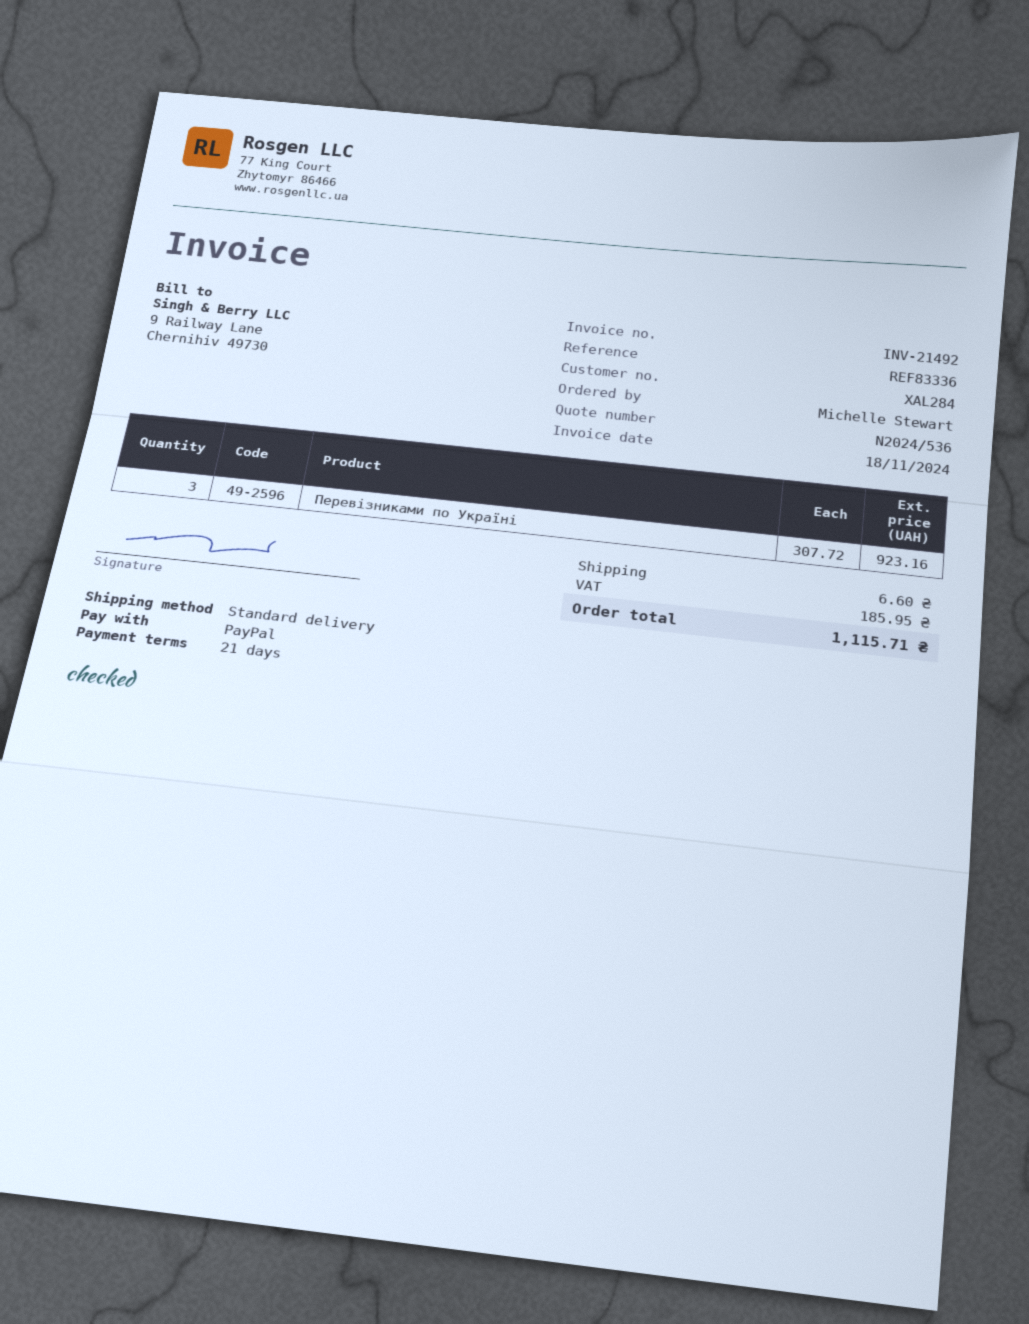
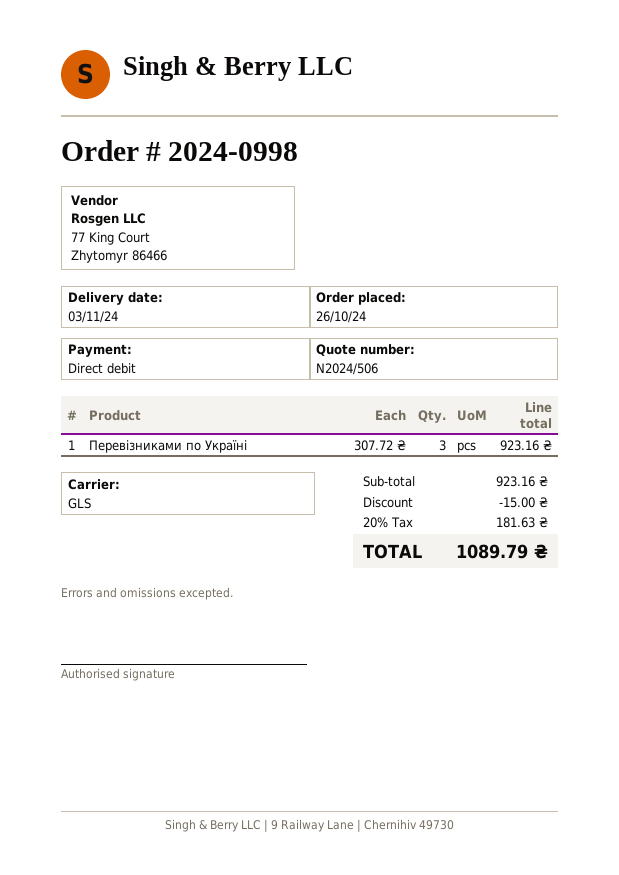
quote number: N2024/536 -> N2024/506
payment method: PayPal -> direct debit
shipping method: standard -> GLS
discount: none -> 15.00
shipping: 6.60 -> none
tax: 185.95 -> 181.63
total: 1115.71 -> 1089.79

